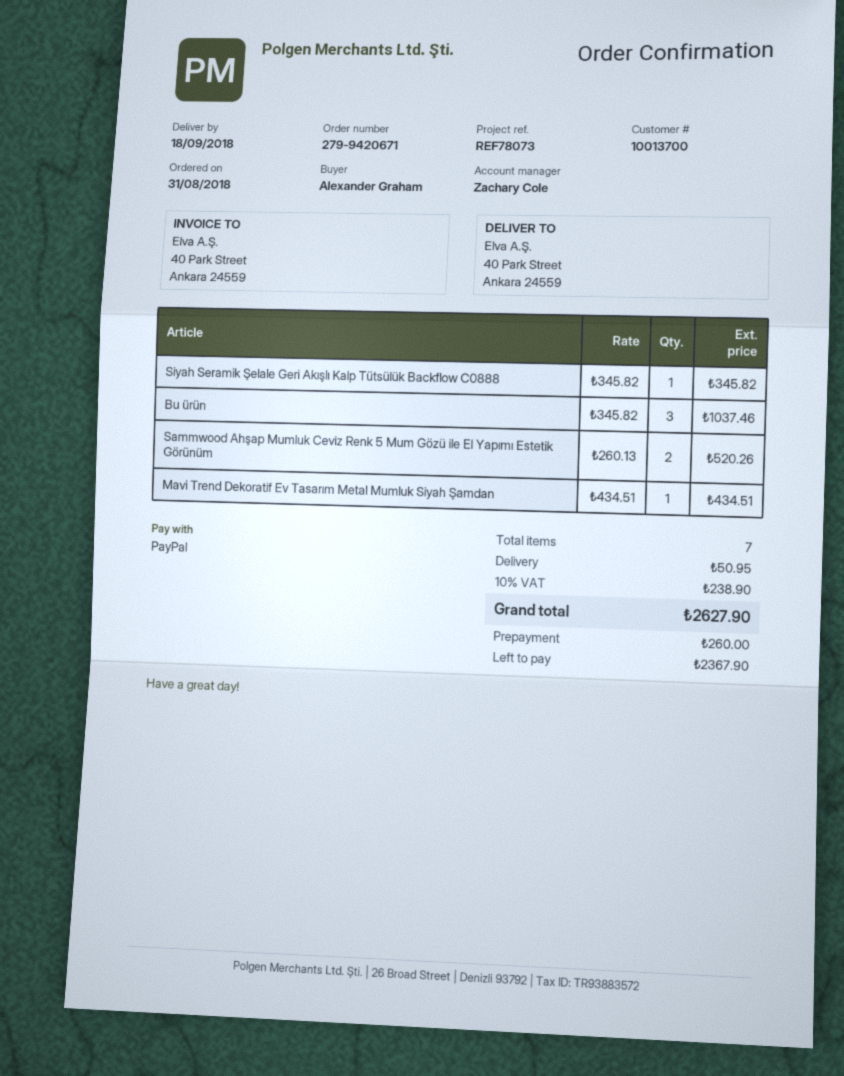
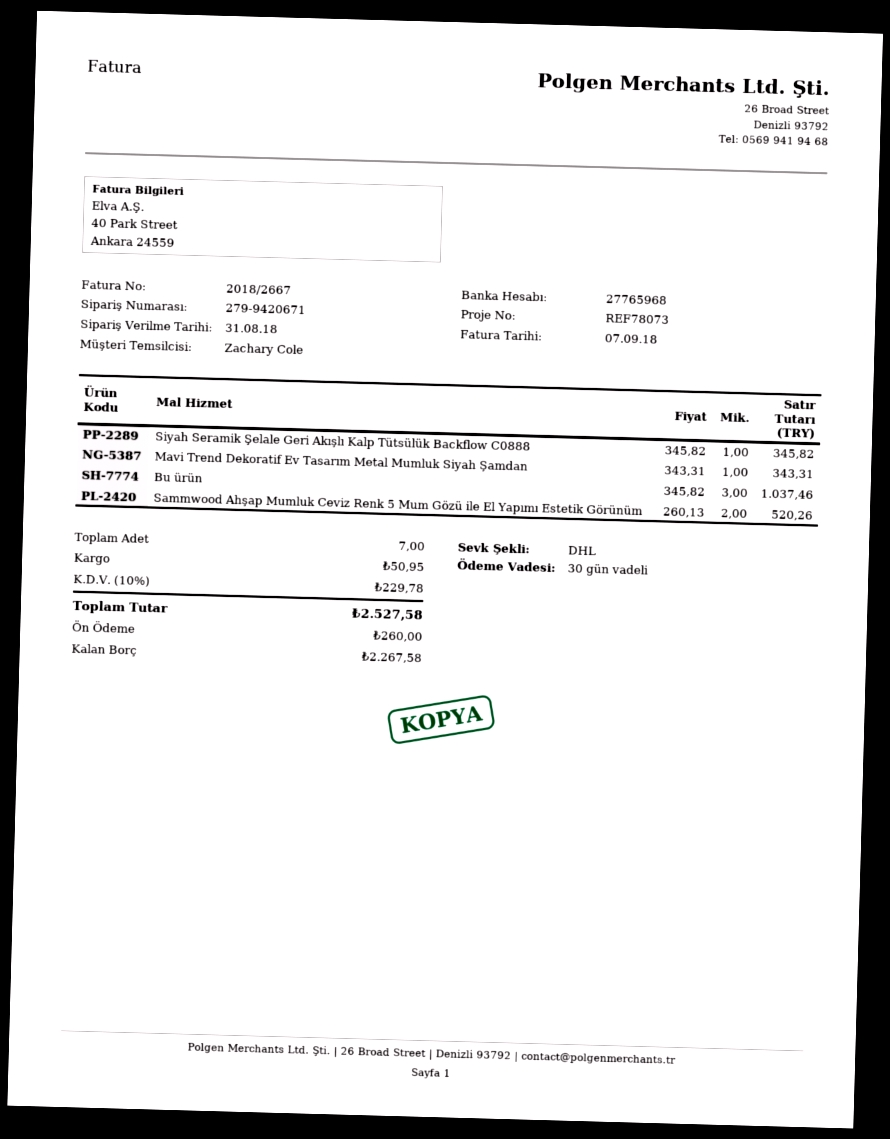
Mavi Trend Dekoratif Ev Tasarım Metal Mumluk Siyah Şamdan: 1 x 434.51 = 434.51 -> 1 x 343.31 = 343.31
tax: 10% = 238.90 -> 10% = 229.78
total: 2627.90 -> 2527.58
balance: 2367.90 -> 2267.58

